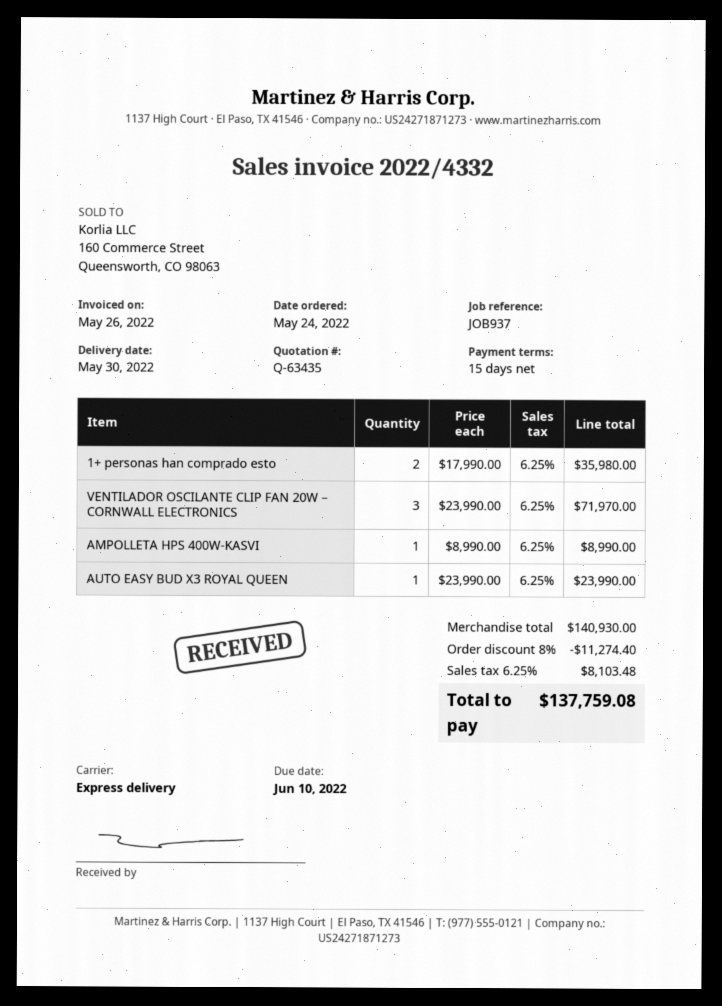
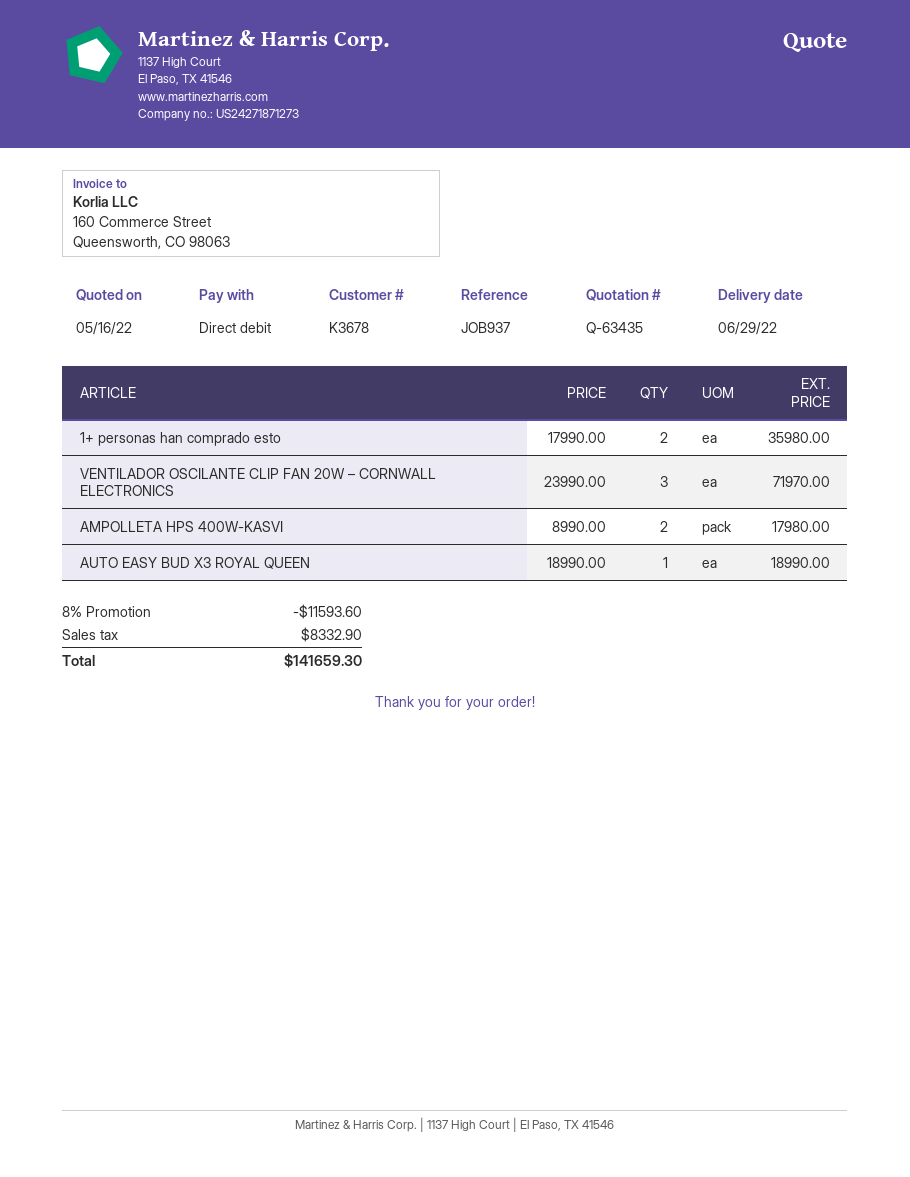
delivery date: 2022-05-30 -> 2022-06-29
AMPOLLETA HPS 400W-KASVI: 1 x 8990.00 = 8990.00 -> 2 x 8990.00 = 17980.00
AUTO EASY BUD X3 ROYAL QUEEN: 1 x 23990.00 = 23990.00 -> 1 x 18990.00 = 18990.00
discount: 8% = 11274.40 -> 8% = 11593.60
tax: 8103.48 -> 8332.90
total: 137759.08 -> 141659.30

